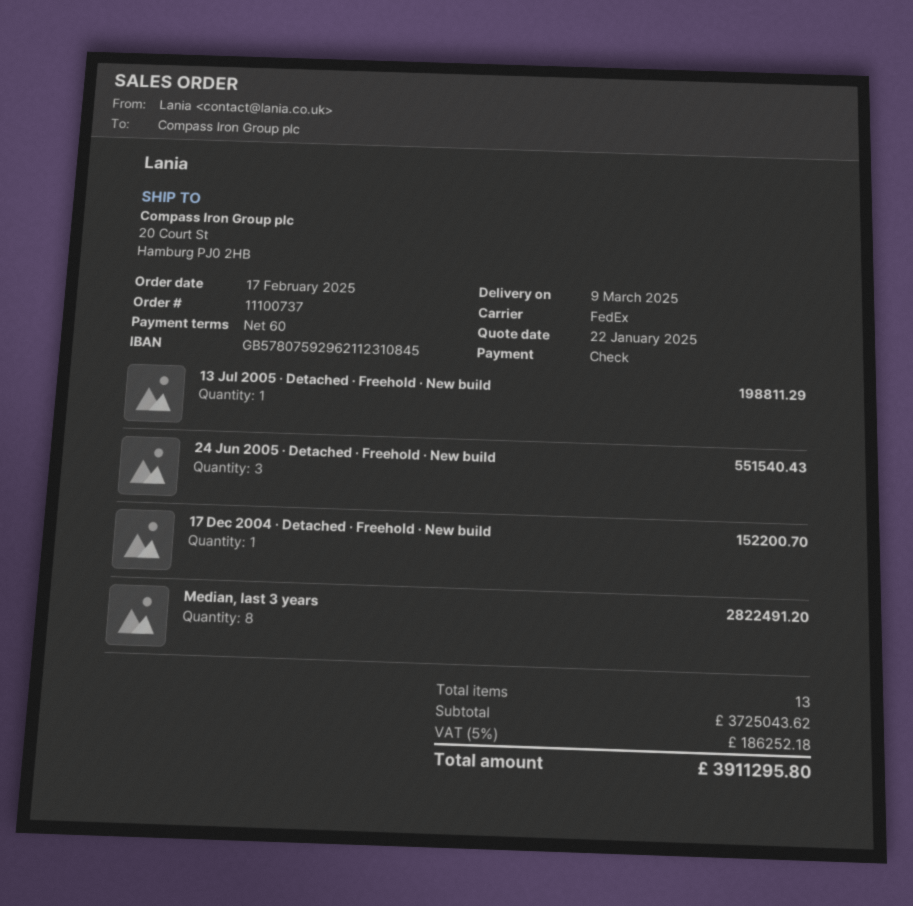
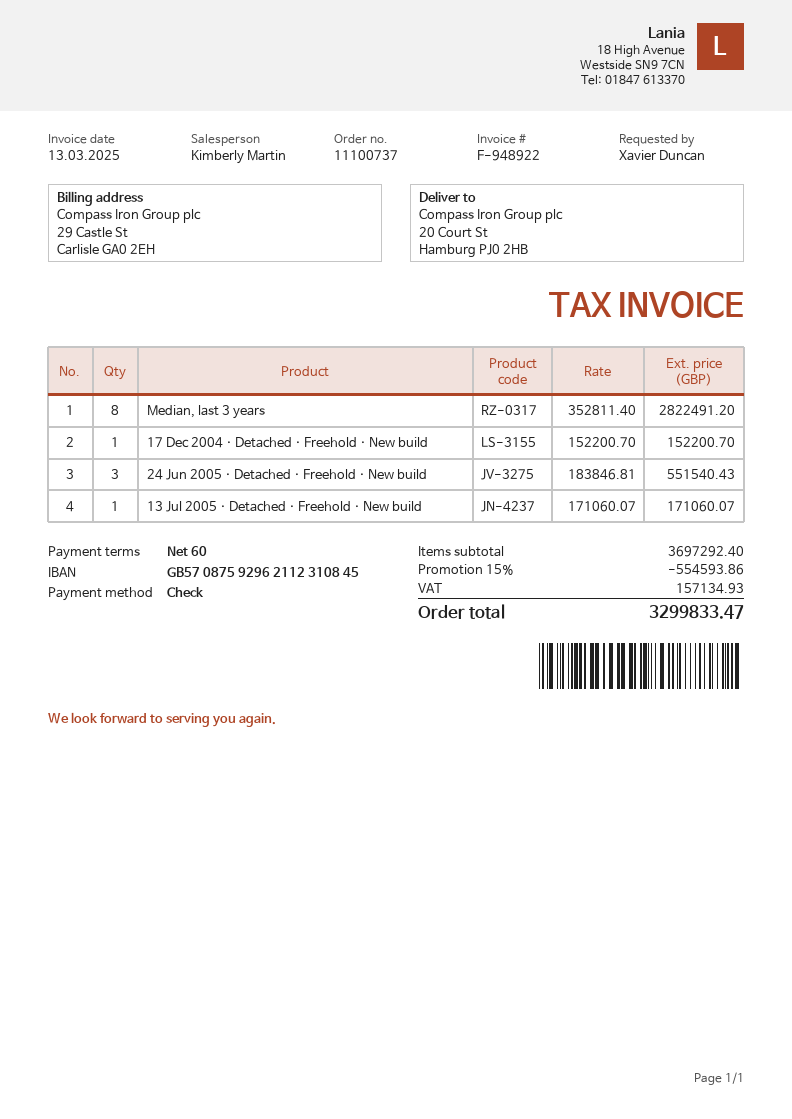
bank account: GB57807592962112310845 -> GB57087592962112310845
13 Jul 2005 · Detached · Freehold · New build: 1 for 198811.29 -> 1 for 171060.07
subtotal: 3725043.62 -> 3697292.40
discount: none -> 15% = 554593.86
tax: 186252.18 -> 157134.93
total: 3911295.80 -> 3299833.47

